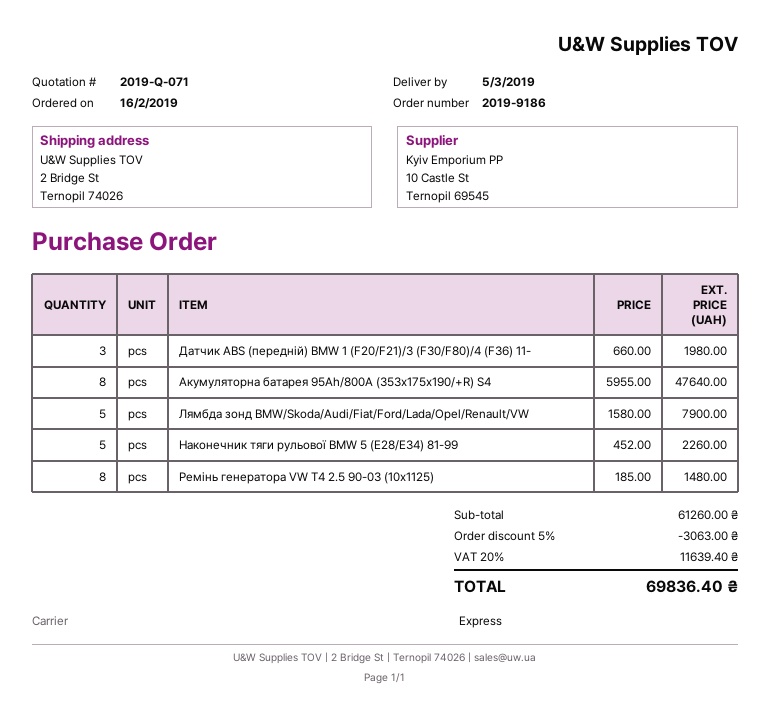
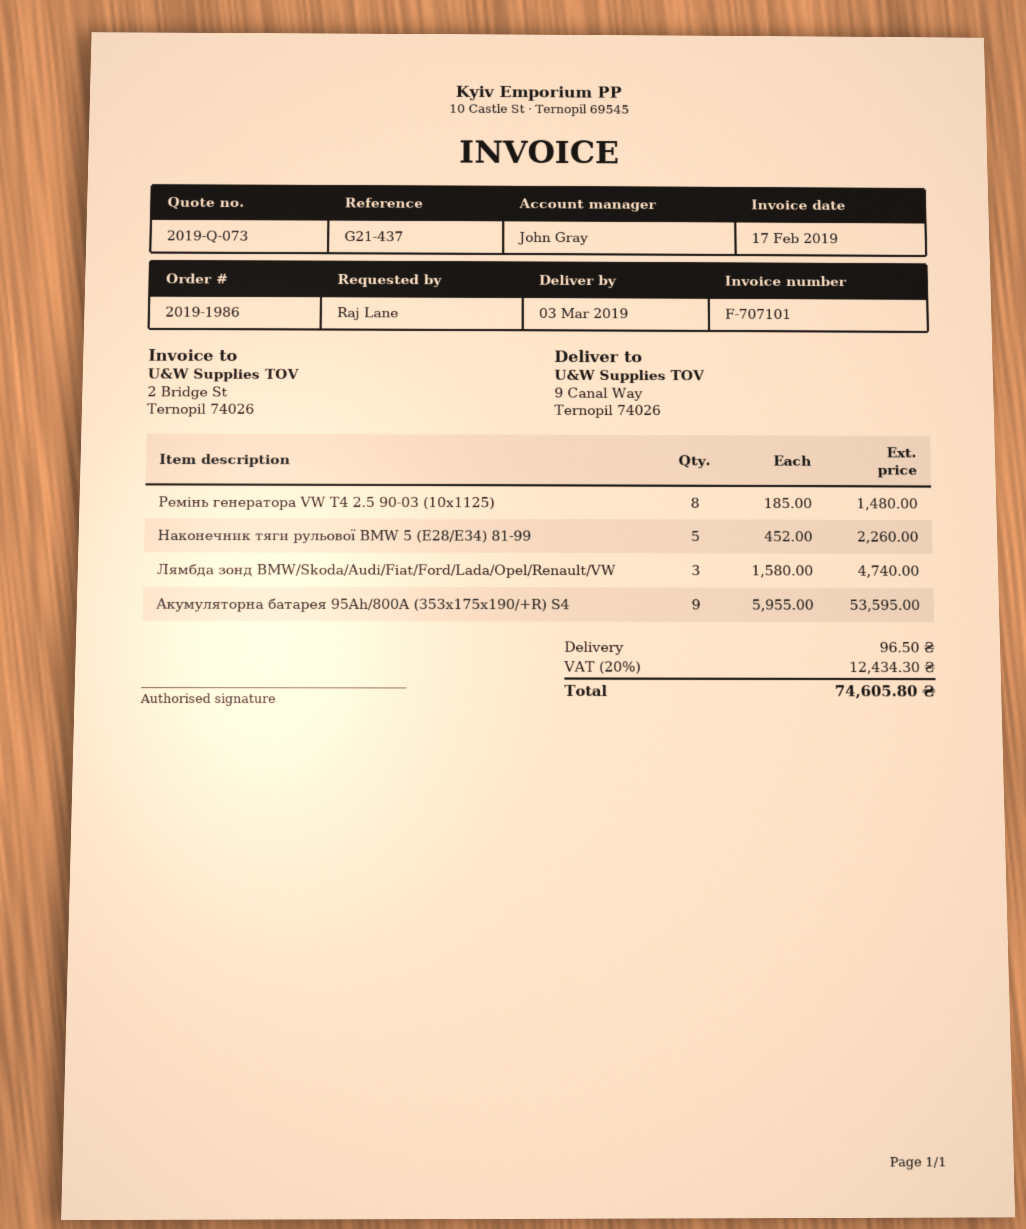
quote number: 2019-Q-071 -> 2019-Q-073
order number: 2019-9186 -> 2019-1986
delivery date: 2019-03-05 -> 2019-03-03
ship to: 2 Bridge St, Ternopil 74026 -> 9 Canal Way, Ternopil 74026
Датчик ABS (передній) BMW 1 (F20/F21)/3 (F30/F80)/4 (F36) 11-: 3 x 660.00 = 1980.00 -> none
Акумуляторна батарея 95Ah/800A (353x175x190/+R) S4: 8 x 5955.00 = 47640.00 -> 9 x 5955.00 = 53595.00
Лямбда зонд BMW/Skoda/Audi/Fiat/Ford/Lada/Opel/Renault/VW: 5 x 1580.00 = 7900.00 -> 3 x 1580.00 = 4740.00
discount: 5% = 3063.00 -> none
shipping: none -> 96.50
tax: 20% = 11639.40 -> 20% = 12434.30
total: 69836.40 -> 74605.80

